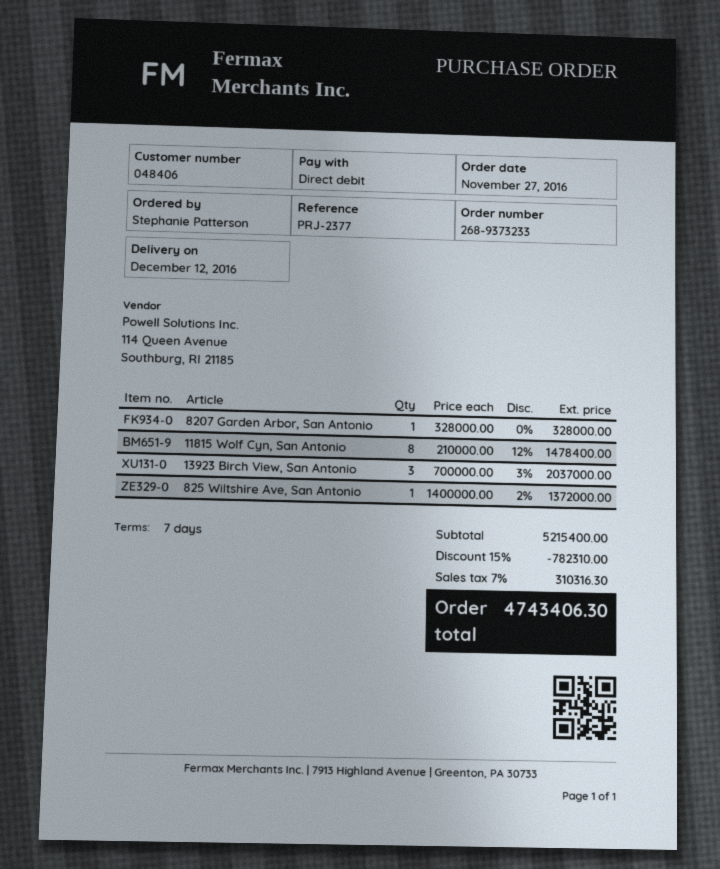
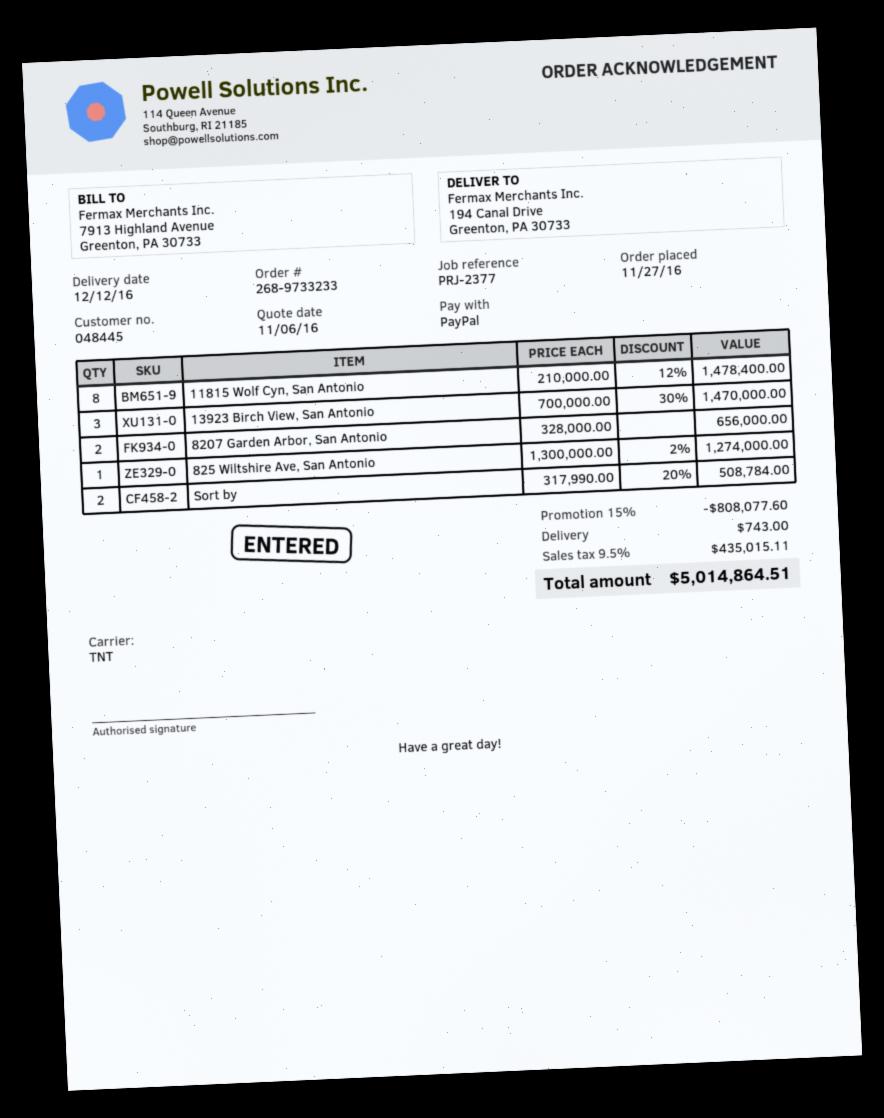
order number: 268-9373233 -> 268-9733233
customer number: 048406 -> 048445
payment method: direct debit -> PayPal
8207 Garden Arbor, San Antonio: 1 x 328000.00 = 328000.00 -> 2 x 328000.00 = 656000.00
13923 Birch View, San Antonio: 3 x 700000.00 - 3% = 2037000.00 -> 3 x 700000.00 - 30% = 1470000.00
825 Wiltshire Ave, San Antonio: 1 x 1400000.00 - 2% = 1372000.00 -> 1 x 1300000.00 - 2% = 1274000.00
Sort by: none -> 2 x 317990.00 - 20% = 508784.00
discount: 15% = 782310.00 -> 15% = 808077.60
shipping: none -> 743.00
tax: 7% = 310316.30 -> 9.5% = 435015.11
total: 4743406.30 -> 5014864.51

